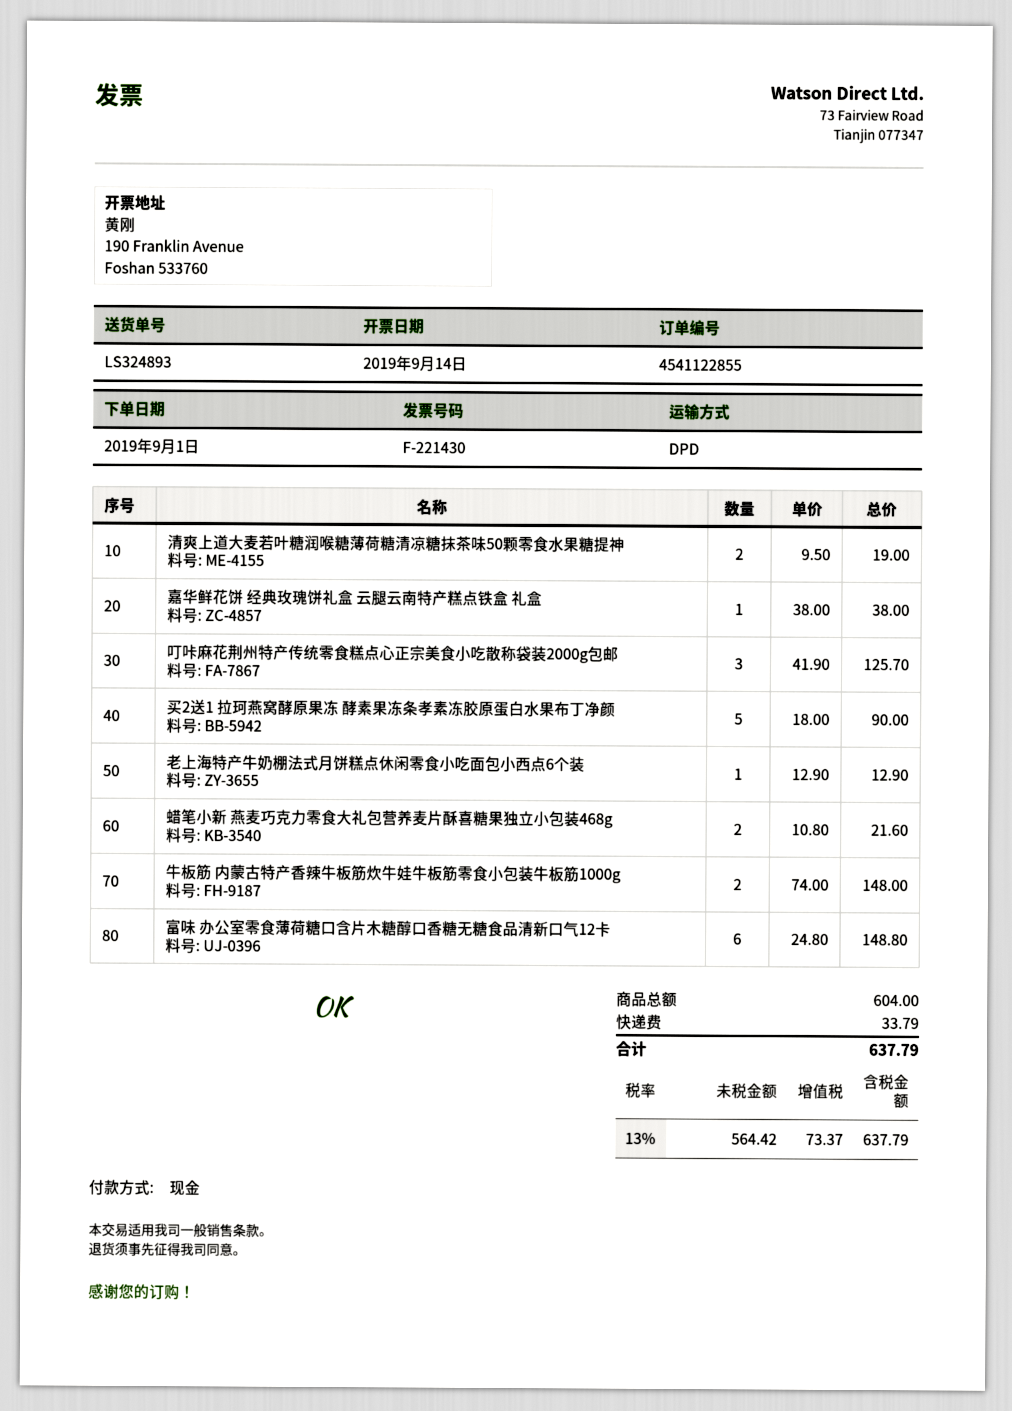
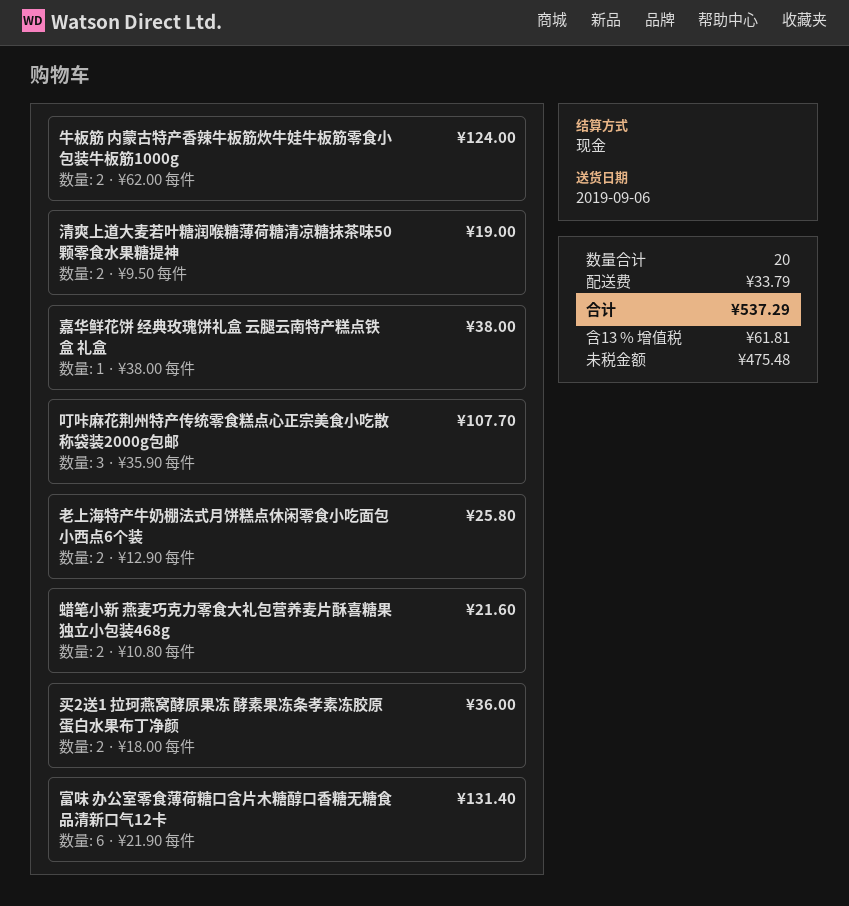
叮咔麻花荆州特产传统零食糕点心正宗美食小吃散称袋装2000g包邮: 3 x 41.90 = 125.70 -> 3 x 35.90 = 107.70
买2送1 拉珂燕窝酵原果冻 酵素果冻条孝素冻胶原蛋白水果布丁净颜: 5 x 18.00 = 90.00 -> 2 x 18.00 = 36.00
老上海特产牛奶棚法式月饼糕点休闲零食小吃面包小西点6个装: 1 x 12.90 = 12.90 -> 2 x 12.90 = 25.80
牛板筋 内蒙古特产香辣牛板筋炊牛娃牛板筋零食小包装牛板筋1000g: 2 x 74.00 = 148.00 -> 2 x 62.00 = 124.00
富味 办公室零食薄荷糖口含片木糖醇口香糖无糖食品清新口气12卡: 6 x 24.80 = 148.80 -> 6 x 21.90 = 131.40
net: 564.42 -> 475.48
tax: 13% = 73.37 -> 13% = 61.81
total: 637.79 -> 537.29

